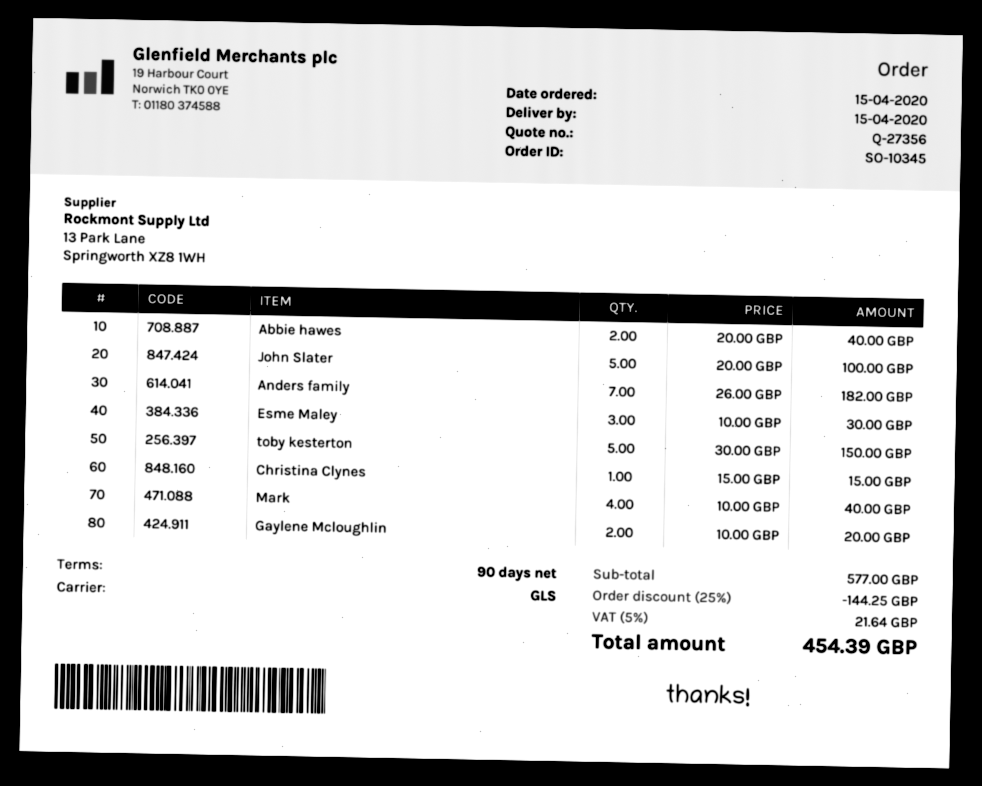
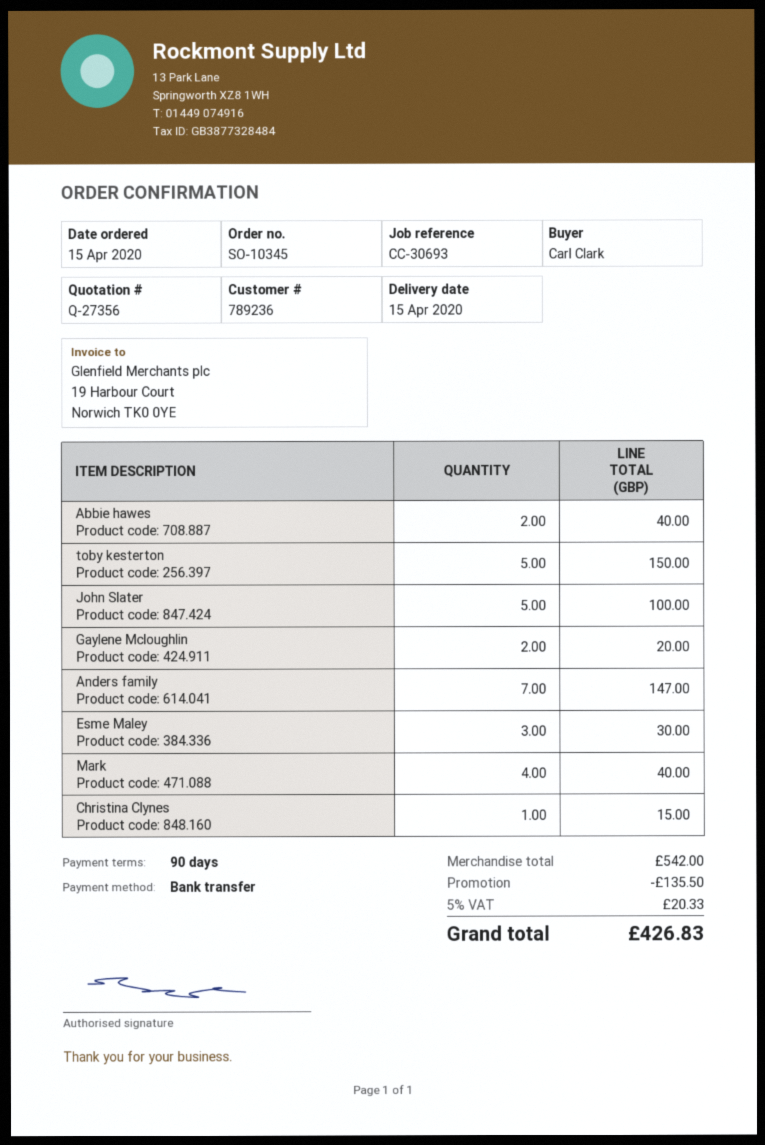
Anders family: 7 for 182.00 -> 7 for 147.00
subtotal: 577.00 -> 542.00
discount: 144.25 -> 135.50
tax: 5% = 21.64 -> 5% = 20.33
total: 454.39 -> 426.83

